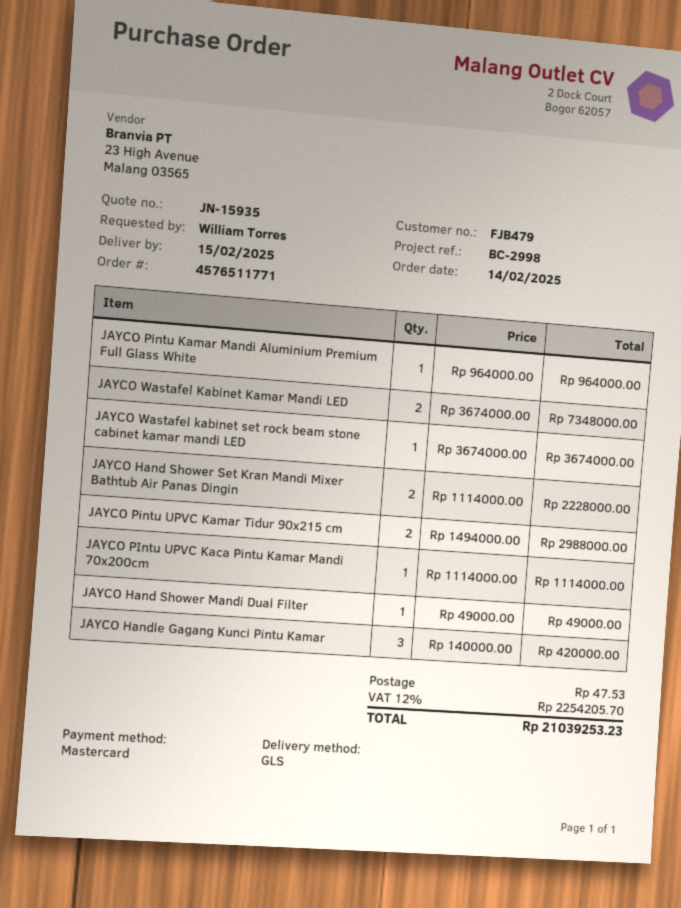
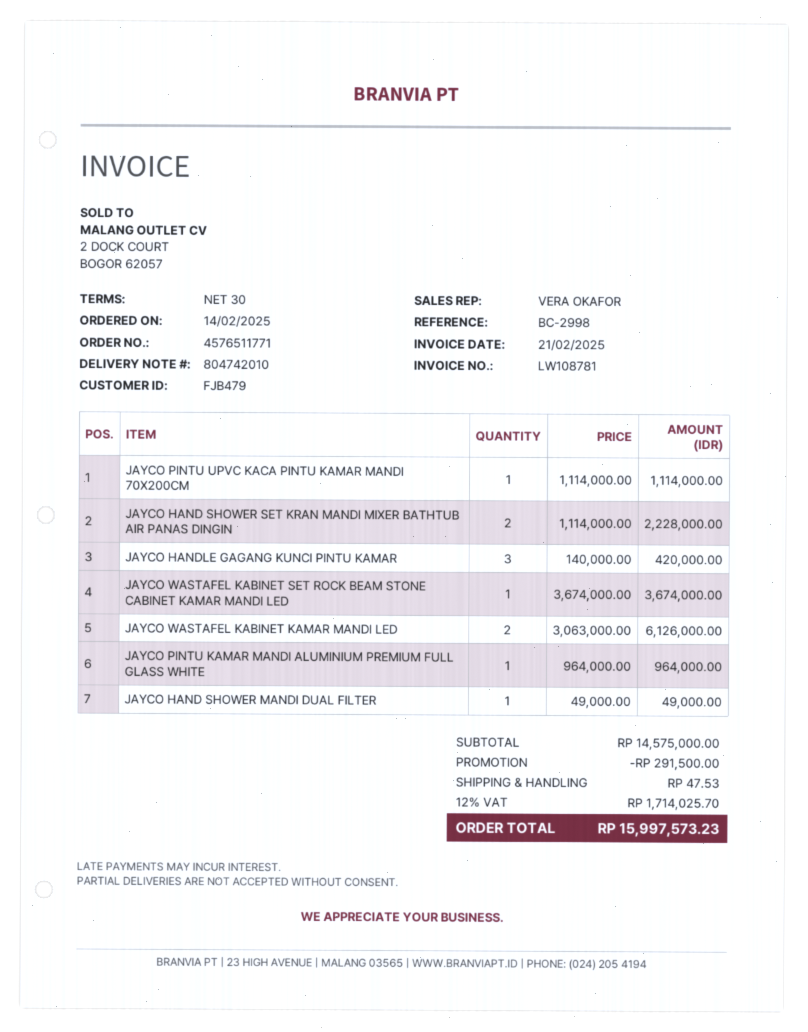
JAYCO Wastafel Kabinet Kamar Mandi LED: 2 x 3674000.00 = 7348000.00 -> 2 x 3063000.00 = 6126000.00
JAYCO Pintu UPVC Kamar Tidur 90x215 cm: 2 x 1494000.00 = 2988000.00 -> none
discount: none -> 291500.00
tax: 12% = 2254205.70 -> 12% = 1714025.70
total: 21039253.23 -> 15997573.23

